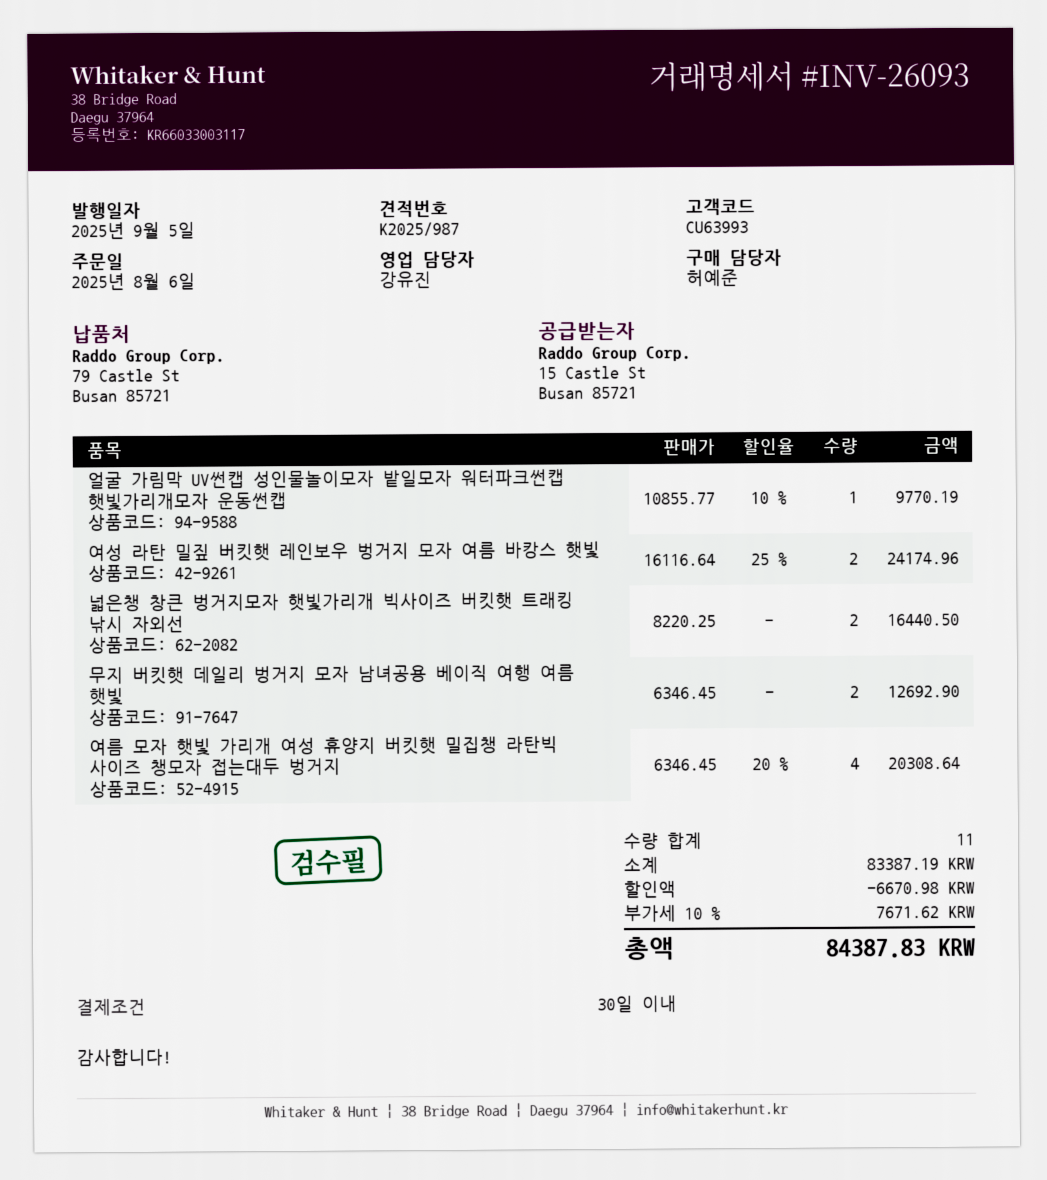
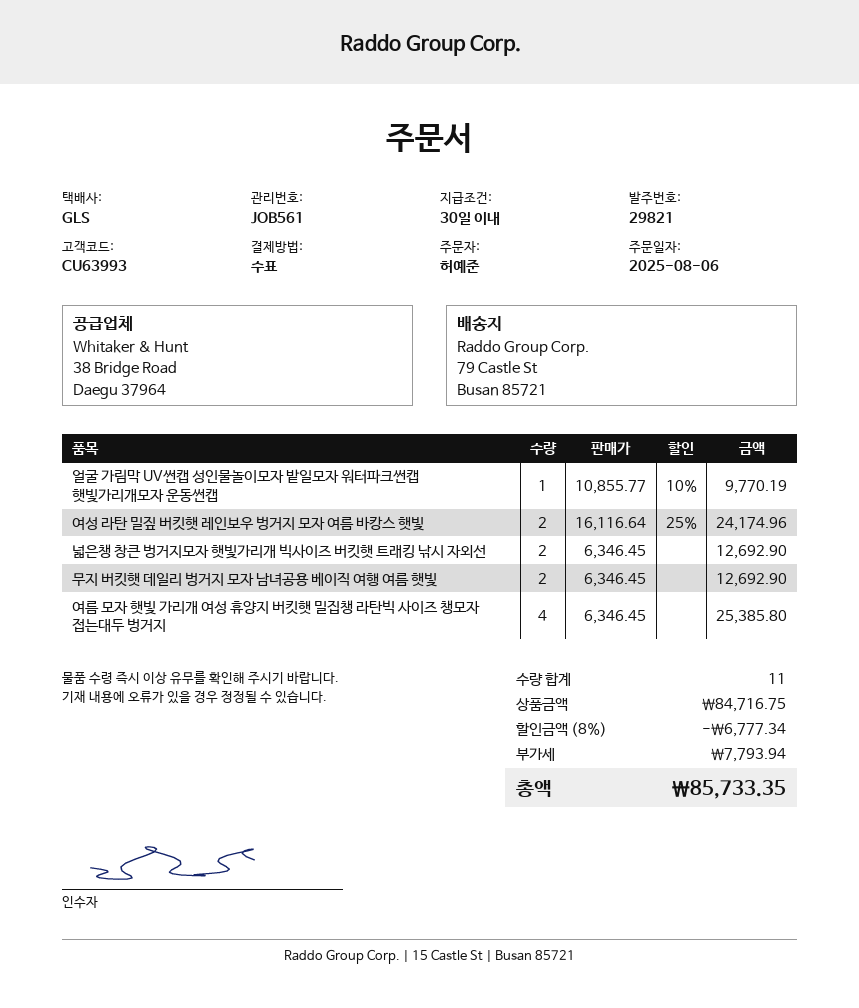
넓은챙 창큰 벙거지모자 햇빛가리개 빅사이즈 버킷햇 트래킹 낚시 자외선: 2 x 8220.25 = 16440.50 -> 2 x 6346.45 = 12692.90
여름 모자 햇빛 가리개 여성 휴양지 버킷햇 밀집챙 라탄빅 사이즈 챙모자 접는대두 벙거지: 4 x 6346.45 - 20% = 20308.64 -> 4 x 6346.45 = 25385.80
subtotal: 83387.19 -> 84716.75
discount: 6670.98 -> 6777.34
tax: 7671.62 -> 7793.94
total: 84387.83 -> 85733.35

